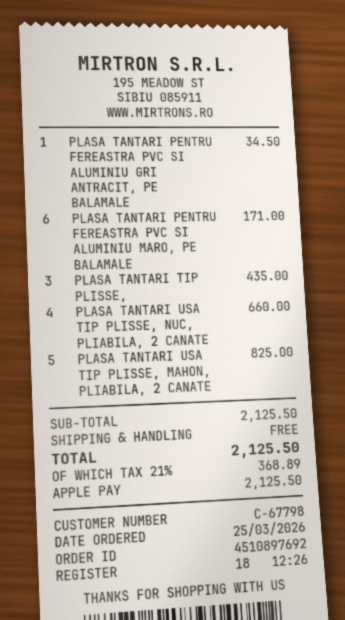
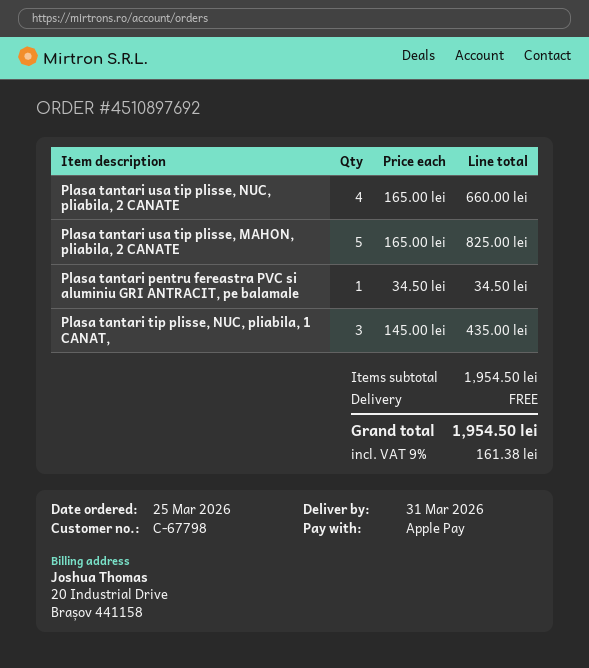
PLASA TANTARI PENTRU FEREASTRA PVC SI ALUMINIU MARO, PE BALAMALE: 6 for 171.00 -> none
subtotal: 2125.50 -> 1954.50
tax: 21% = 368.89 -> 9% = 161.38
total: 2125.50 -> 1954.50

